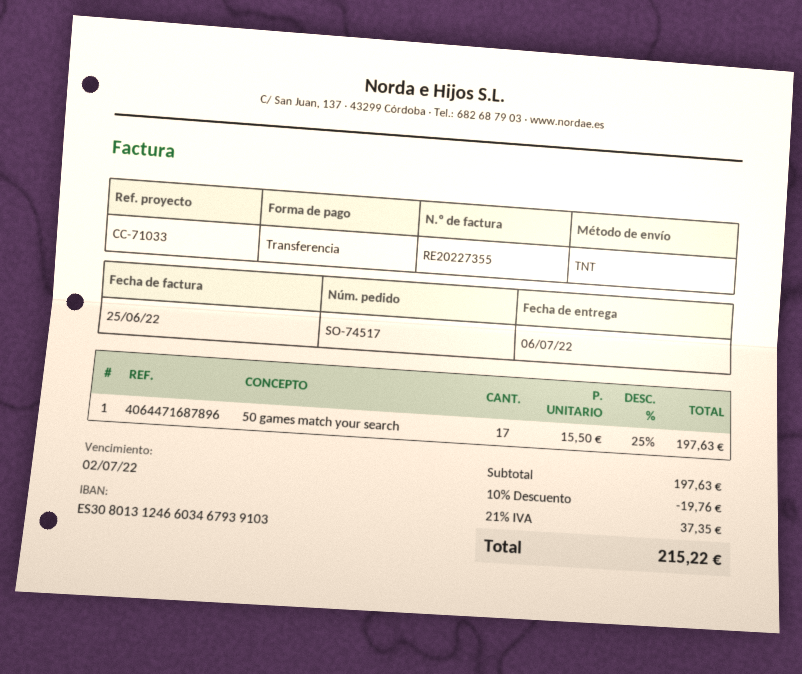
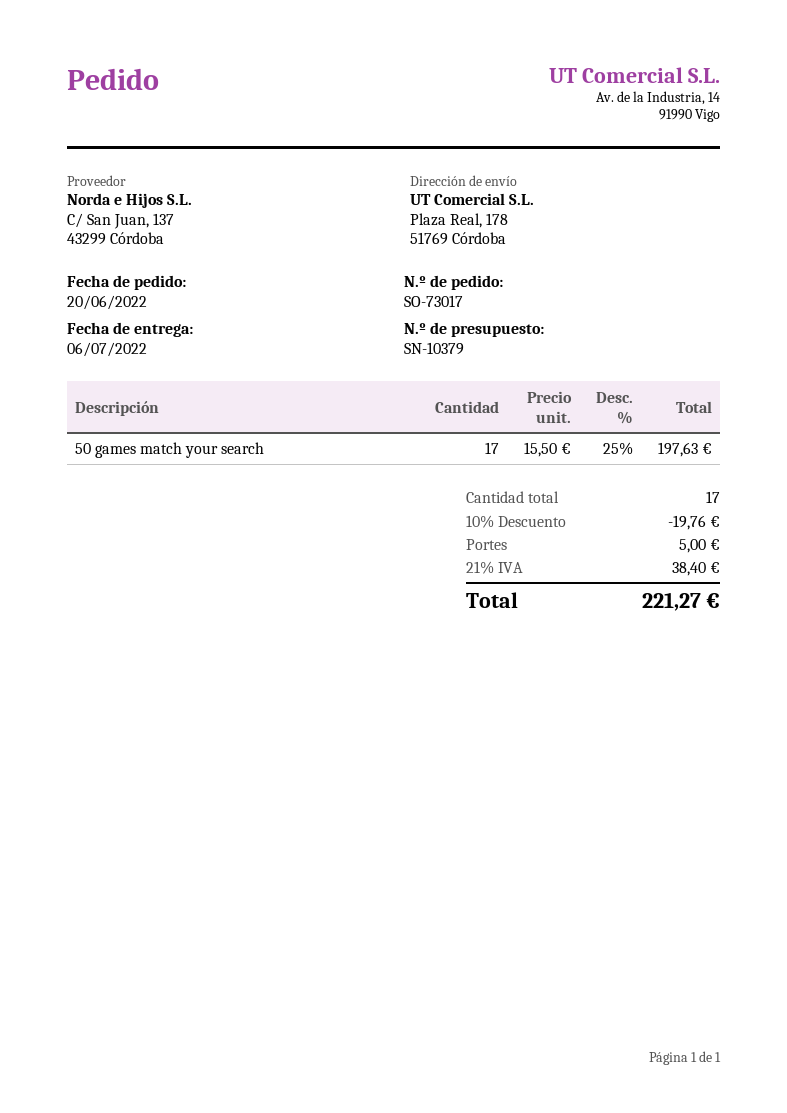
order number: SO-74517 -> SO-73017
shipping: none -> 5.00
tax: 21% = 37.35 -> 21% = 38.40
total: 215.22 -> 221.27

